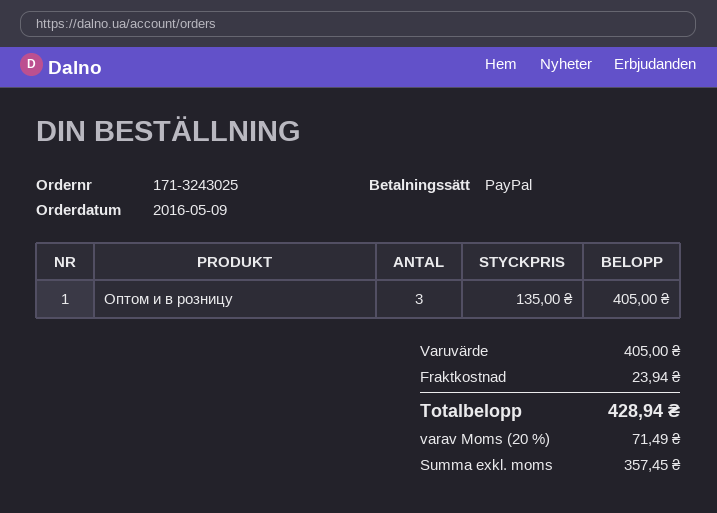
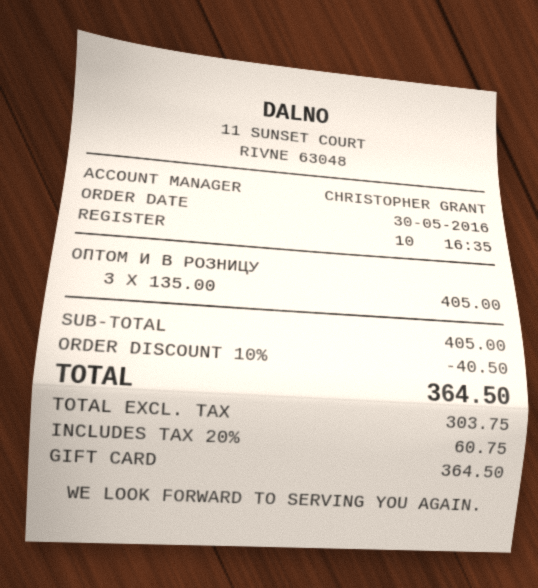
order date: 2016-05-09 -> 2016-05-30
payment method: PayPal -> gift card
discount: none -> 10% = 40.50
shipping: 23.94 -> none
net: 357.45 -> 303.75
tax: 20% = 71.49 -> 20% = 60.75
total: 428.94 -> 364.50

